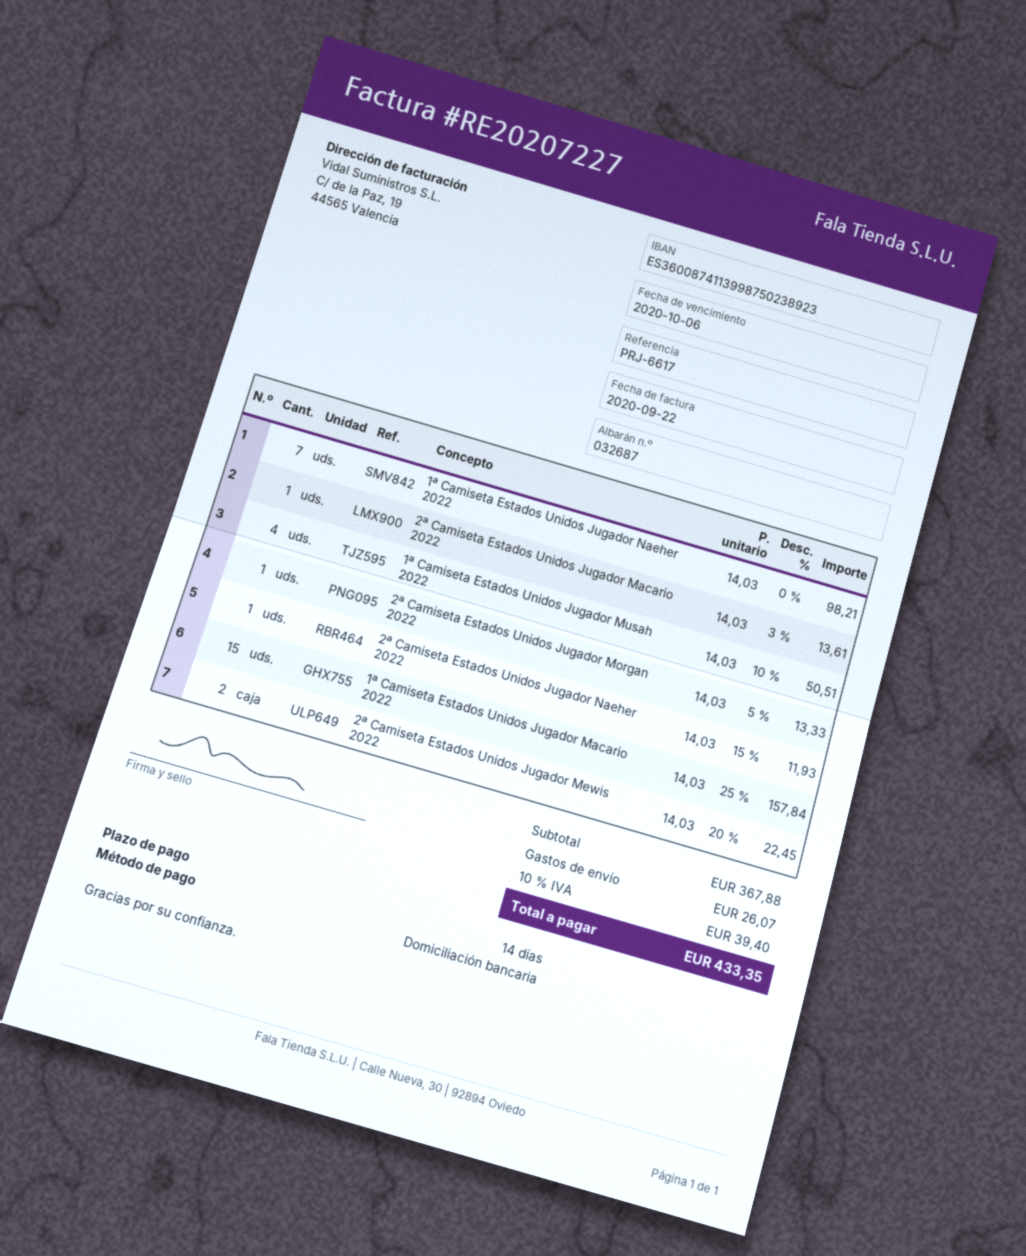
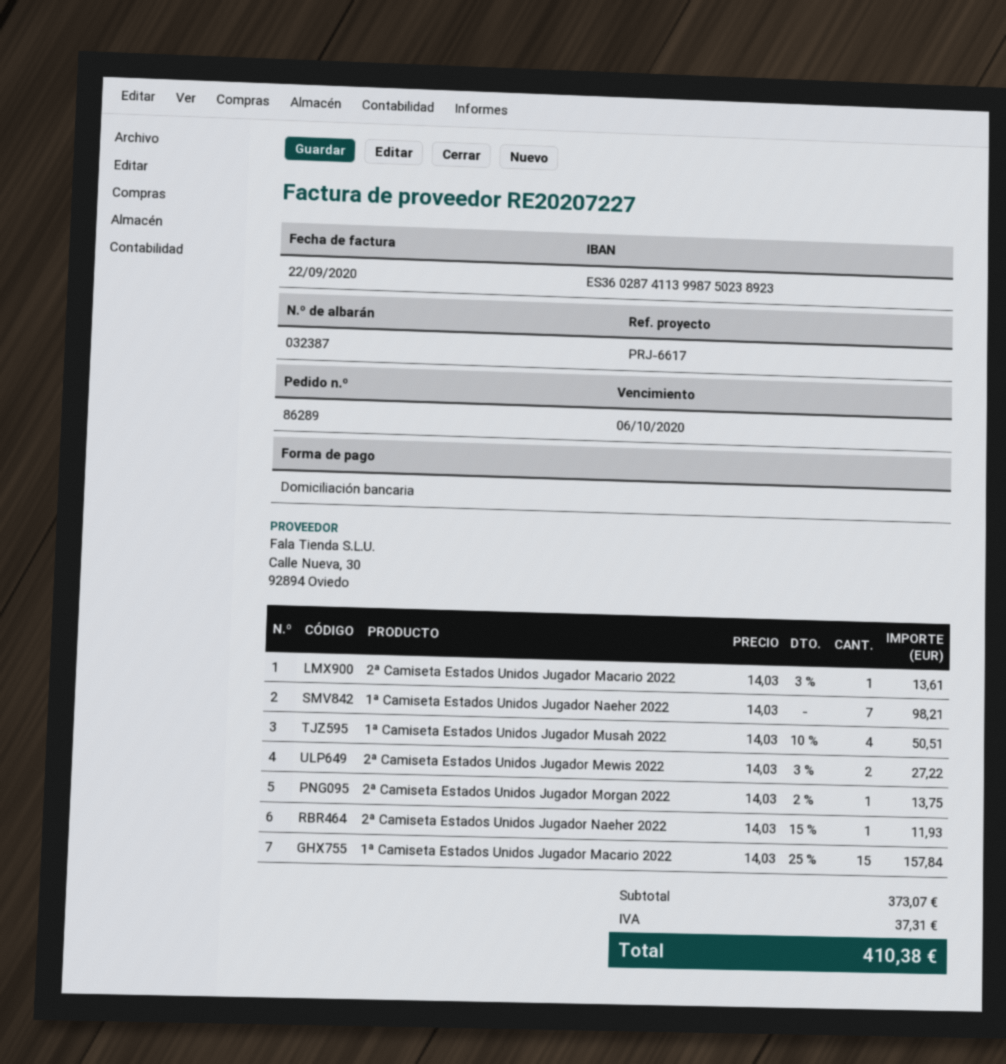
delivery note number: 032687 -> 032387
bank account: ES3600874113998750238923 -> ES3602874113998750238923
2ª Camiseta Estados Unidos Jugador Morgan 2022: 1 x 14.03 - 5% = 13.33 -> 1 x 14.03 - 2% = 13.75
2ª Camiseta Estados Unidos Jugador Mewis 2022: 2 x 14.03 - 20% = 22.45 -> 2 x 14.03 - 3% = 27.22
subtotal: 367.88 -> 373.07
shipping: 26.07 -> none
tax: 39.40 -> 37.31
total: 433.35 -> 410.38

